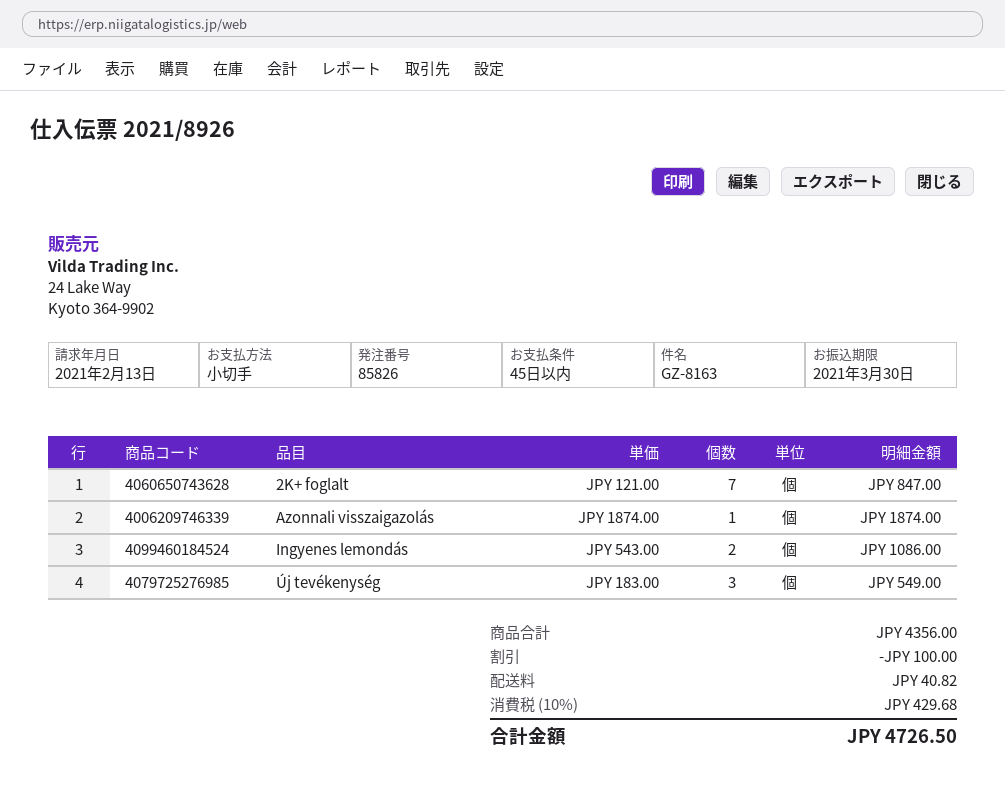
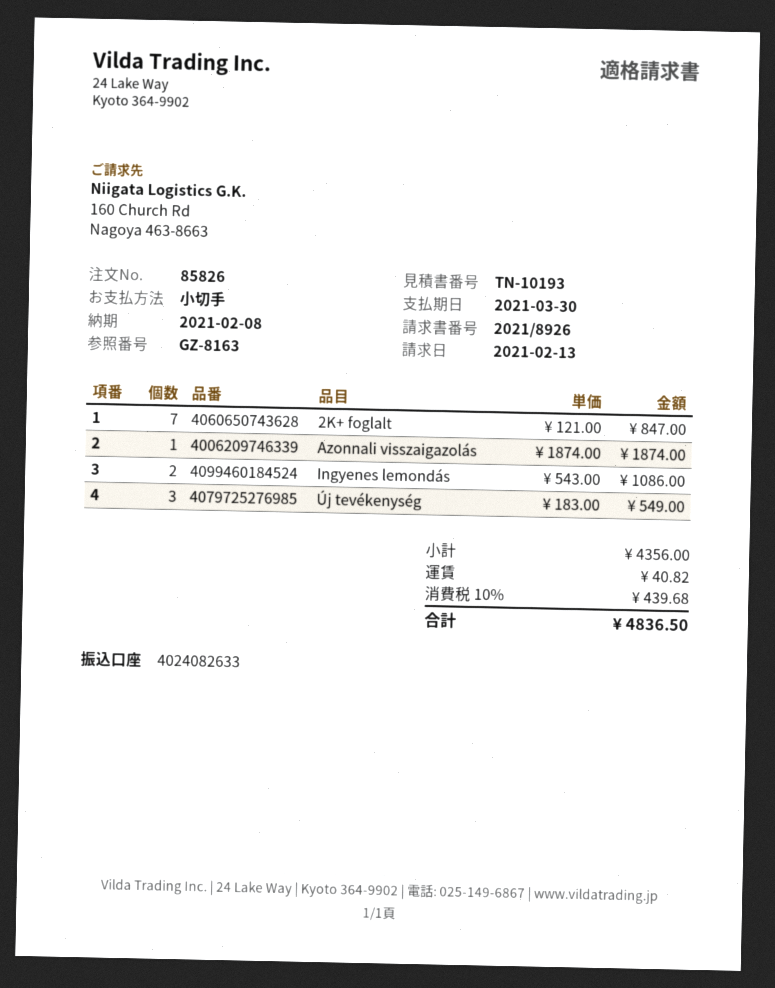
discount: 100.00 -> none
tax: 10% = 429.68 -> 10% = 439.68
total: 4726.50 -> 4836.50

